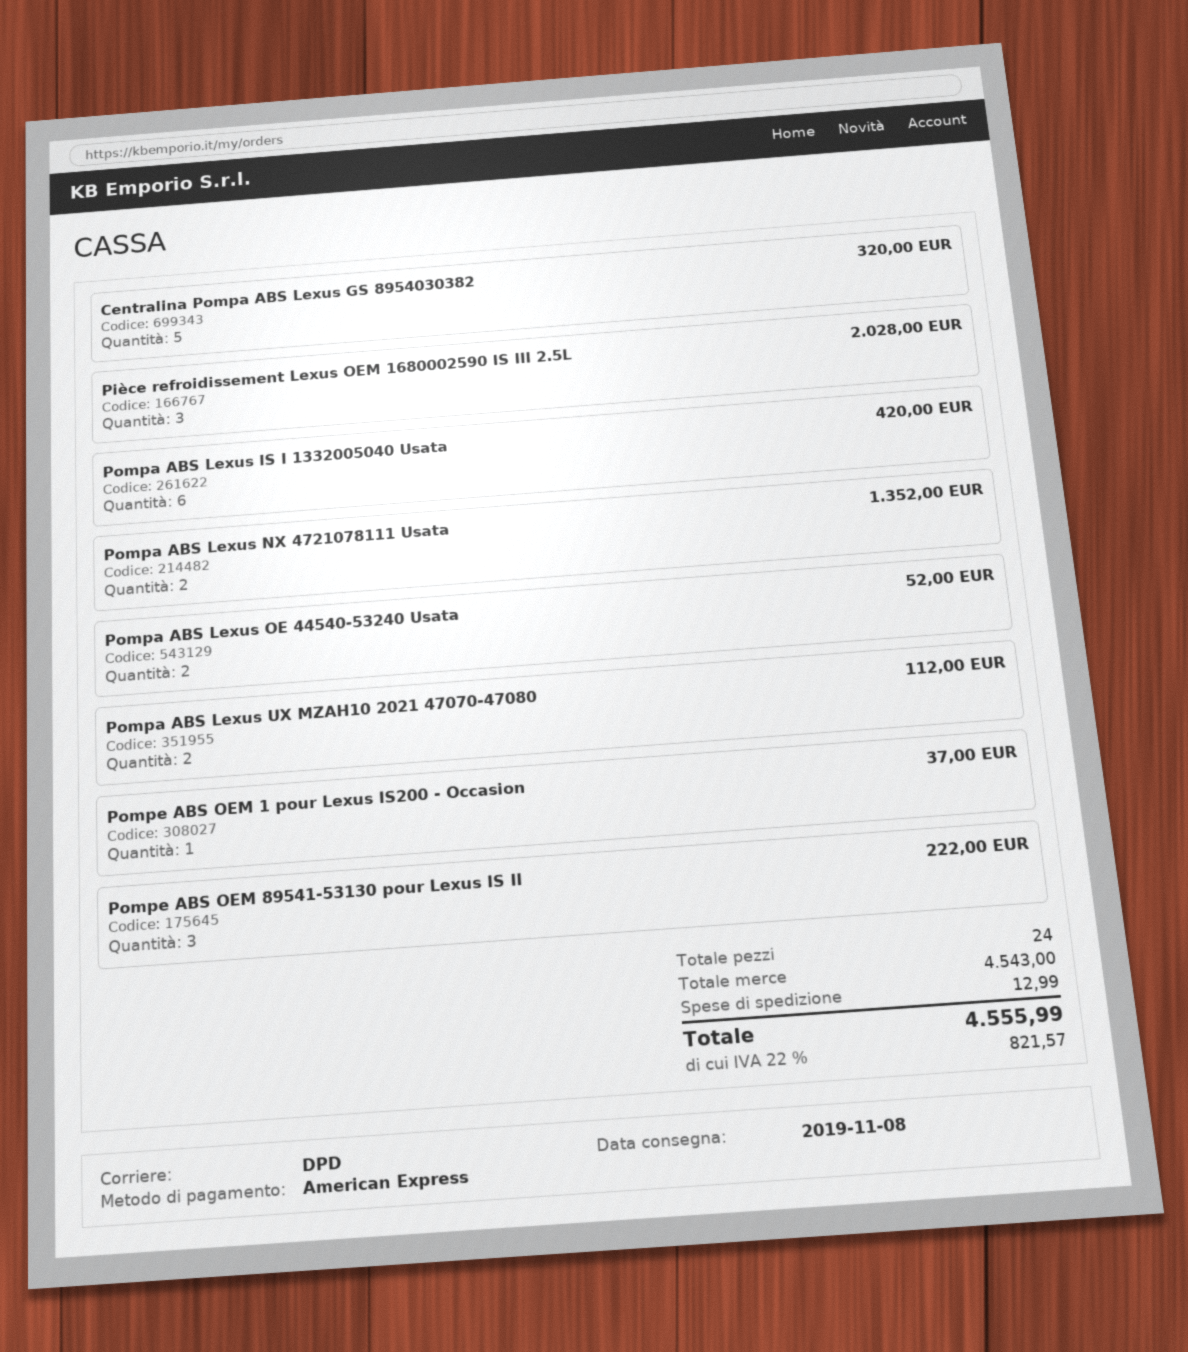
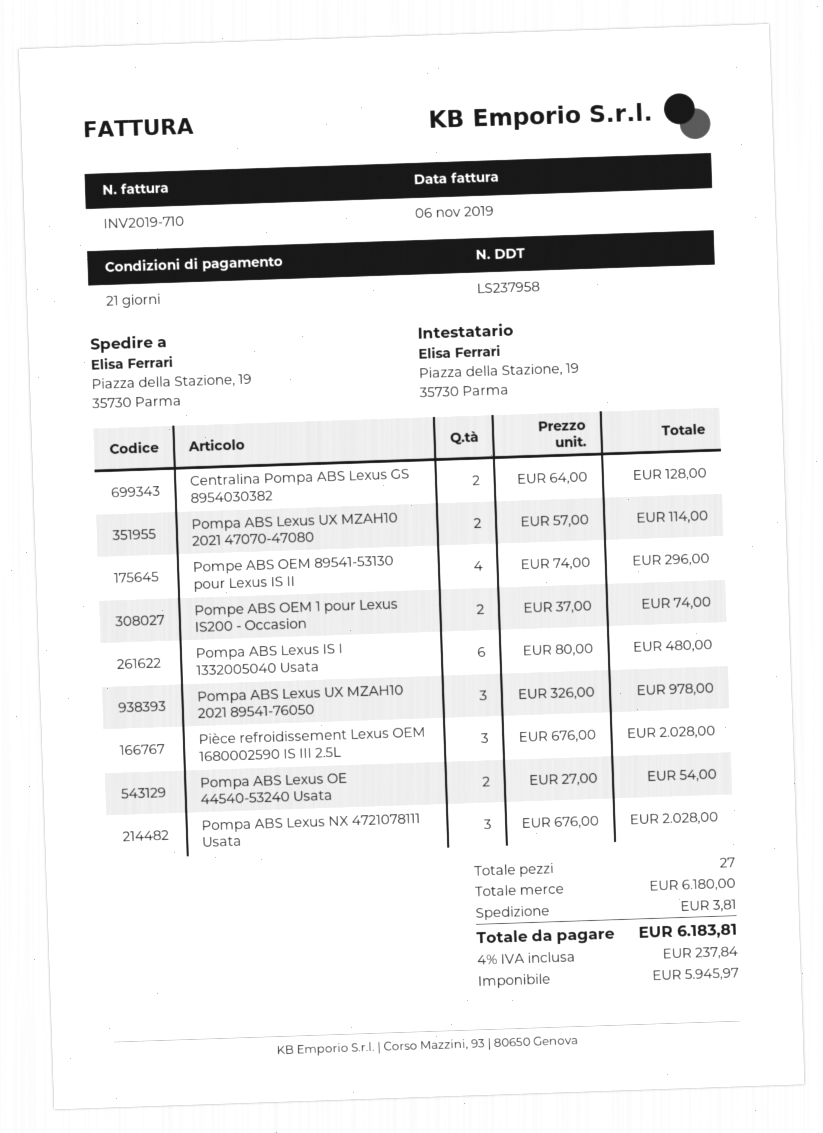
Centralina Pompa ABS Lexus GS 8954030382: 5 for 320.00 -> 2 for 128.00
Pompa ABS Lexus IS I 1332005040 Usata: 6 for 420.00 -> 6 for 480.00
Pompa ABS Lexus NX 4721078111 Usata: 2 for 1352.00 -> 3 for 2028.00
Pompa ABS Lexus OE 44540-53240 Usata: 2 for 52.00 -> 2 for 54.00
Pompa ABS Lexus UX MZAH10 2021 47070-47080: 2 for 112.00 -> 2 for 114.00
Pompe ABS OEM 1 pour Lexus IS200 - Occasion: 1 for 37.00 -> 2 for 74.00
Pompe ABS OEM 89541-53130 pour Lexus IS II: 3 for 222.00 -> 4 for 296.00
Pompa ABS Lexus UX MZAH10 2021 89541-76050: none -> 3 for 978.00
total quantity: 24 -> 27
subtotal: 4543.00 -> 6180.00
shipping: 12.99 -> 3.81
tax: 22% = 821.57 -> 4% = 237.84
total: 4555.99 -> 6183.81

